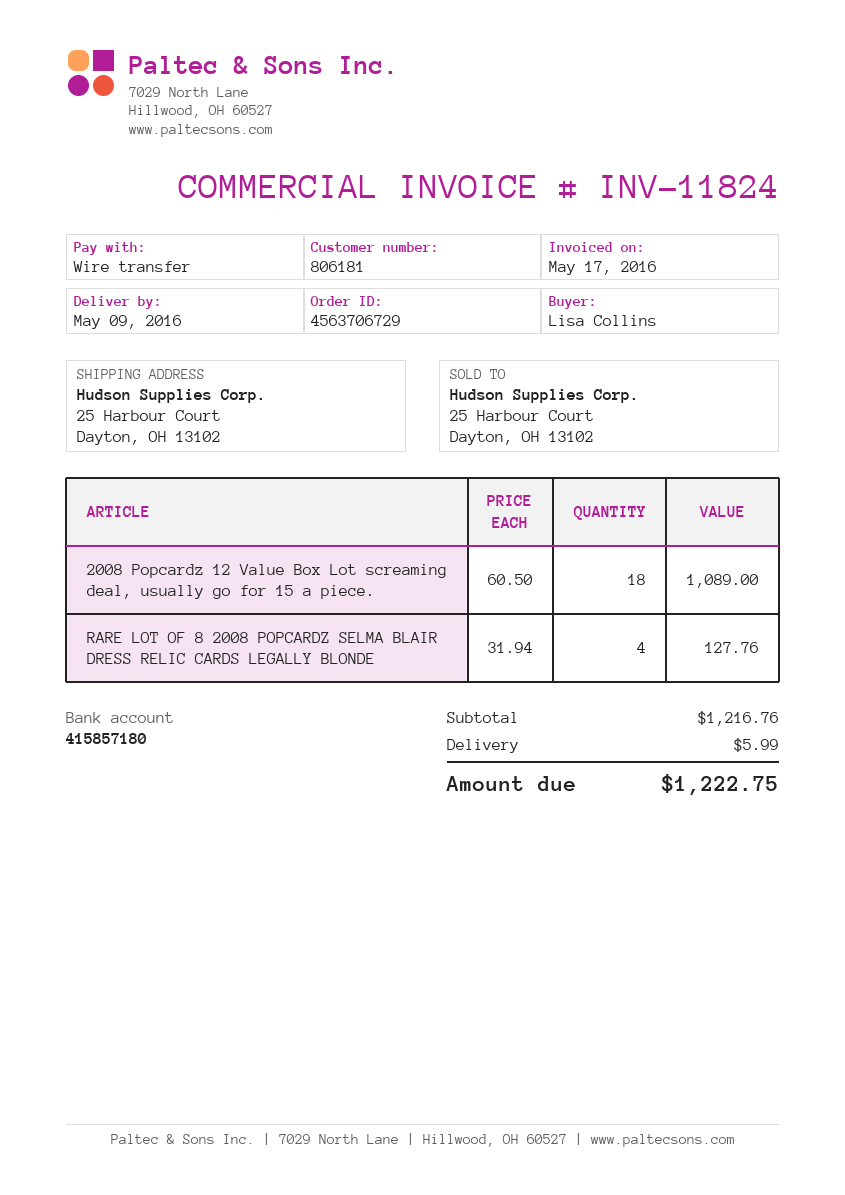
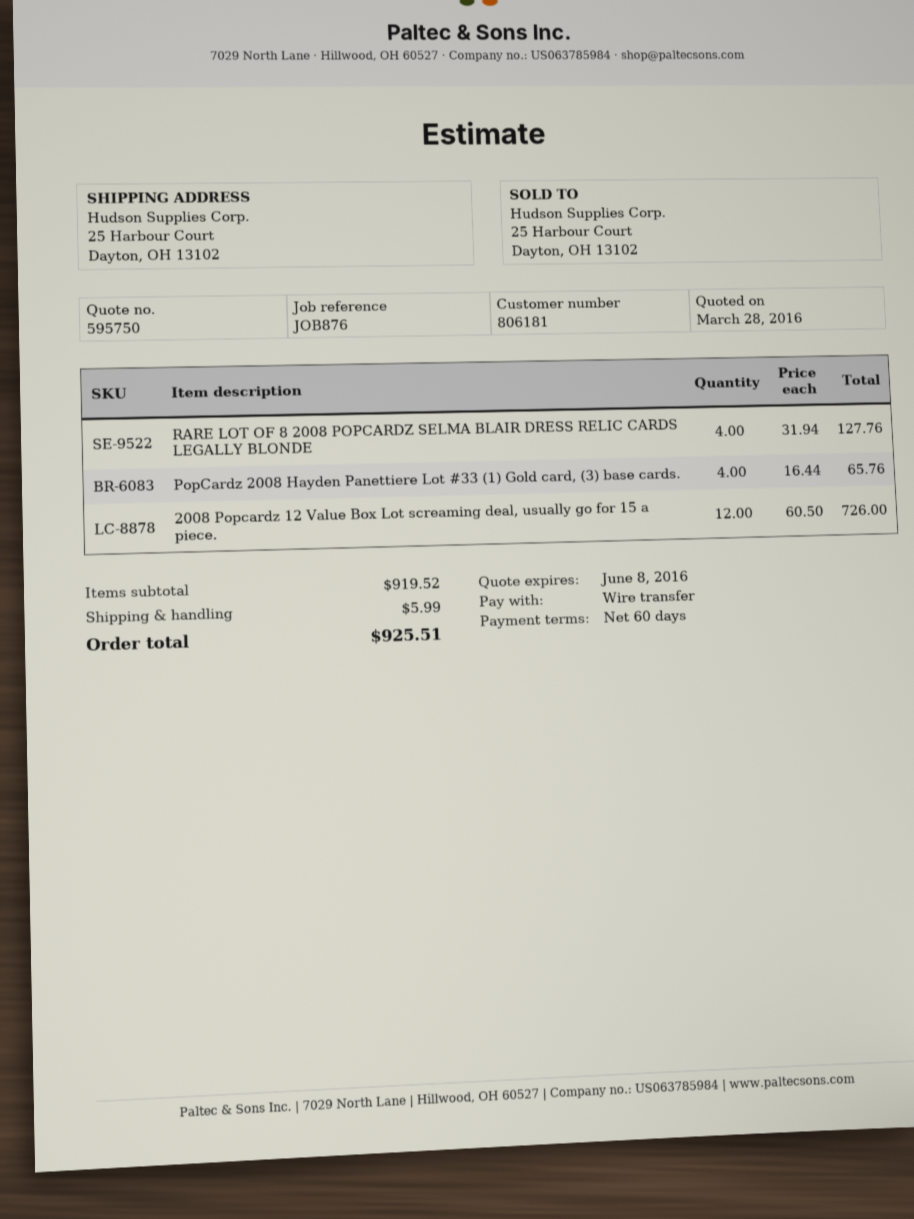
2008 Popcardz 12 Value Box Lot screaming deal, usually go for 15 a piece.: 18 x 60.50 = 1089.00 -> 12 x 60.50 = 726.00
PopCardz 2008 Hayden Panettiere Lot #33 (1) Gold card, (3) base cards.: none -> 4 x 16.44 = 65.76
subtotal: 1216.76 -> 919.52
total: 1222.75 -> 925.51

